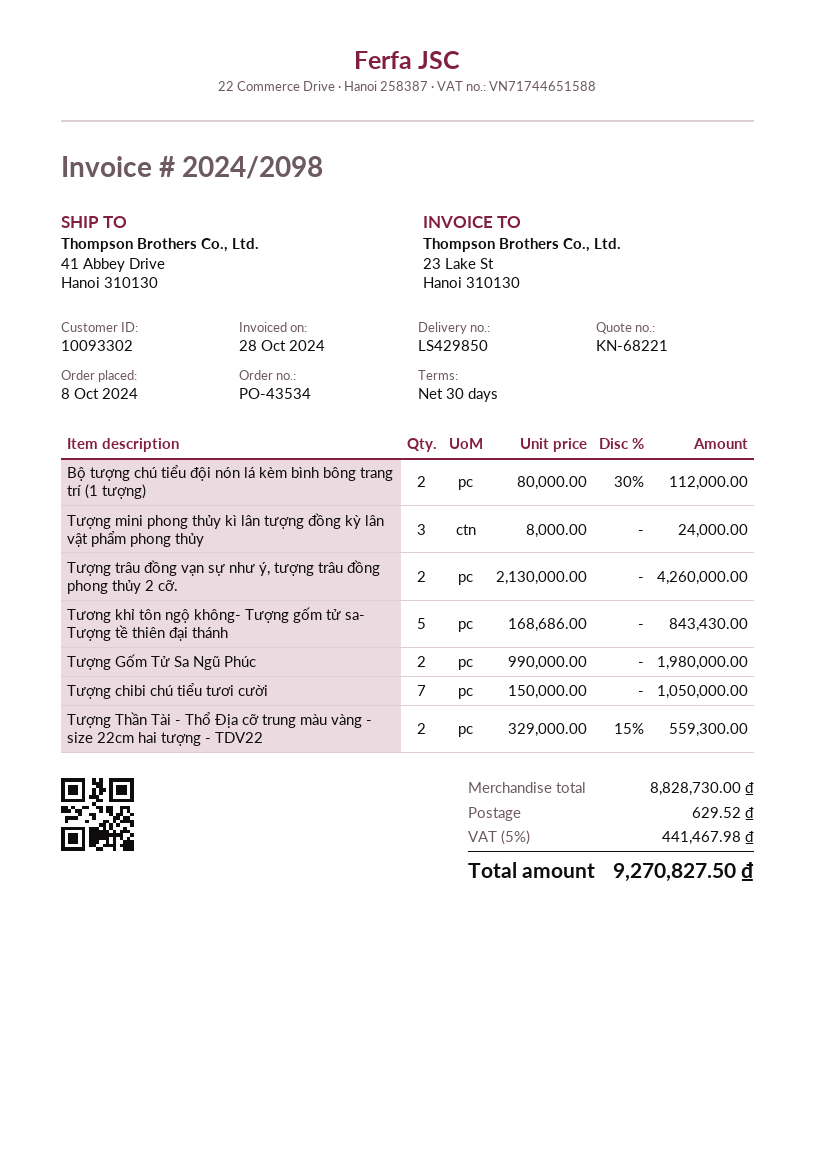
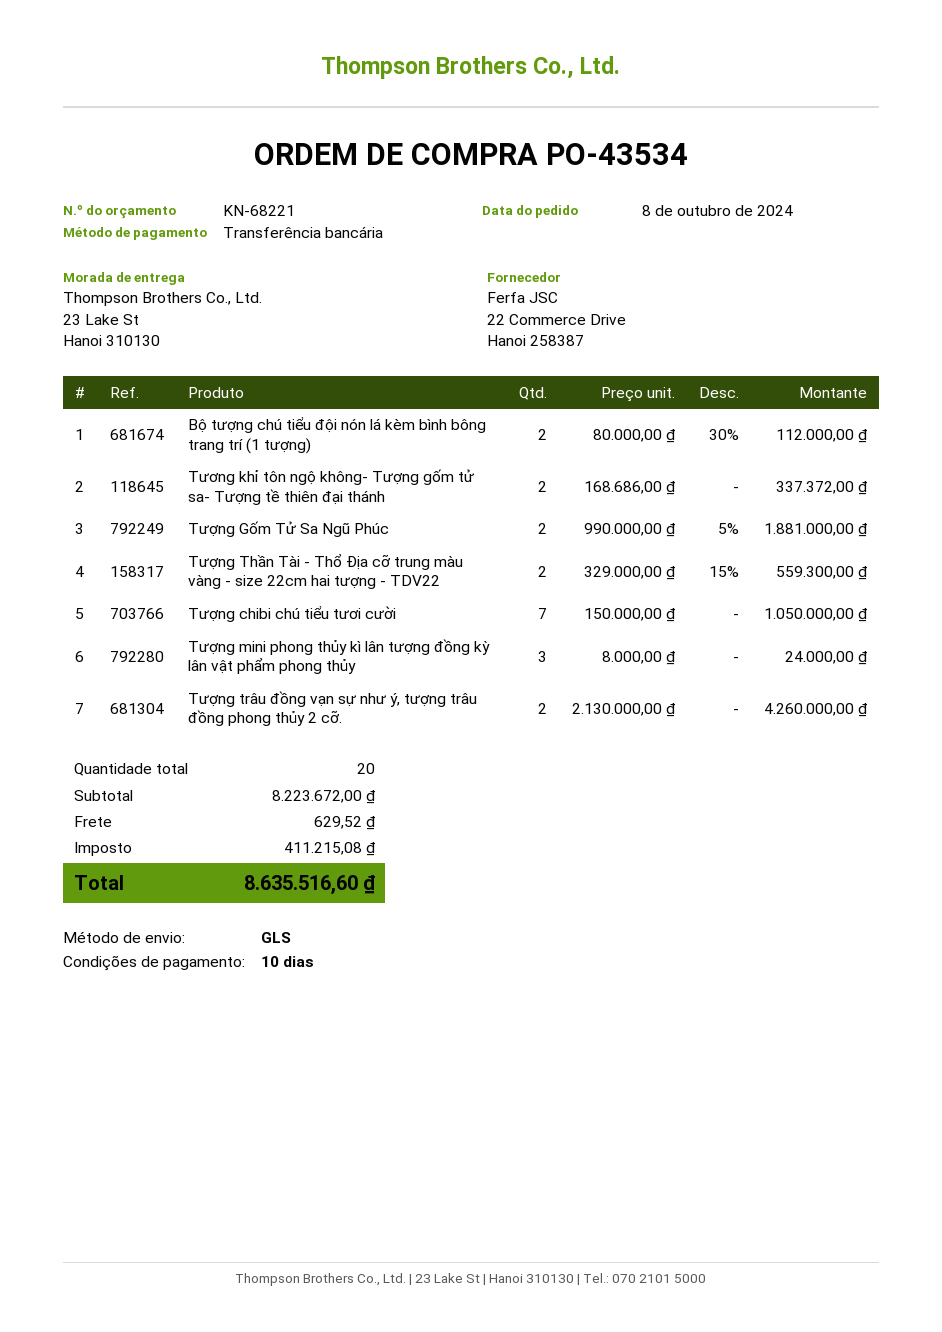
payment terms: 30 days -> 10 days
ship to: 41 Abbey Drive, Hanoi 310130 -> 23 Lake St, Hanoi 310130
Tương khỉ tôn ngộ không- Tượng gốm tử sa- Tượng tề thiên đại thánh: 5 x 168686.00 = 843430.00 -> 2 x 168686.00 = 337372.00
Tượng Gốm Tử Sa Ngũ Phúc: 2 x 990000.00 = 1980000.00 -> 2 x 990000.00 - 5% = 1881000.00
subtotal: 8828730.00 -> 8223672.00
tax: 441467.98 -> 411215.08
total: 9270827.50 -> 8635516.60

